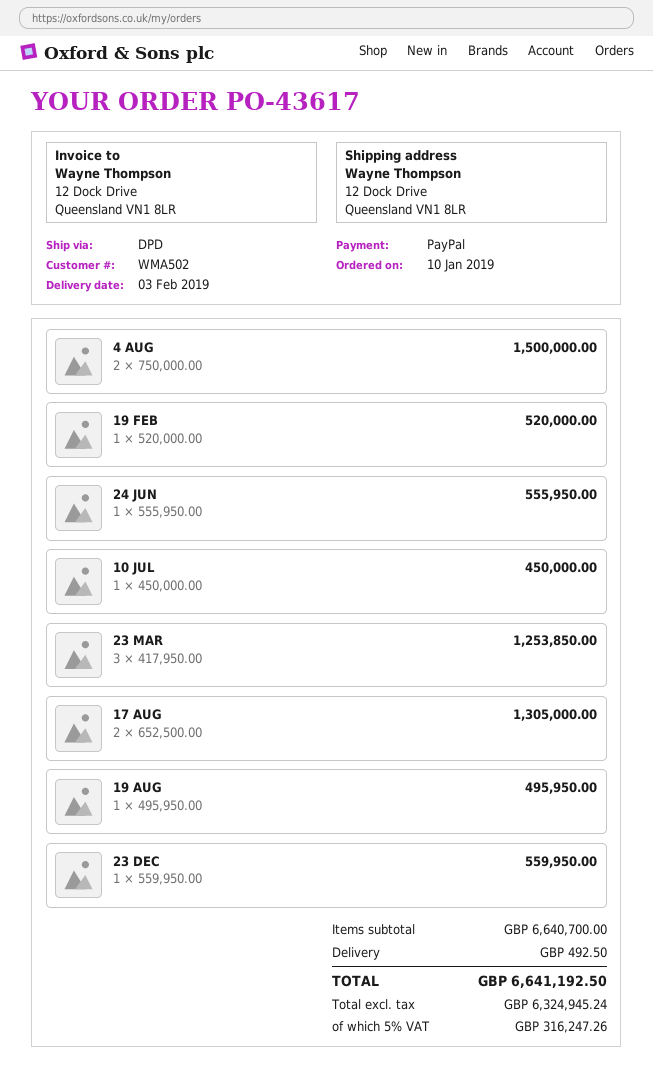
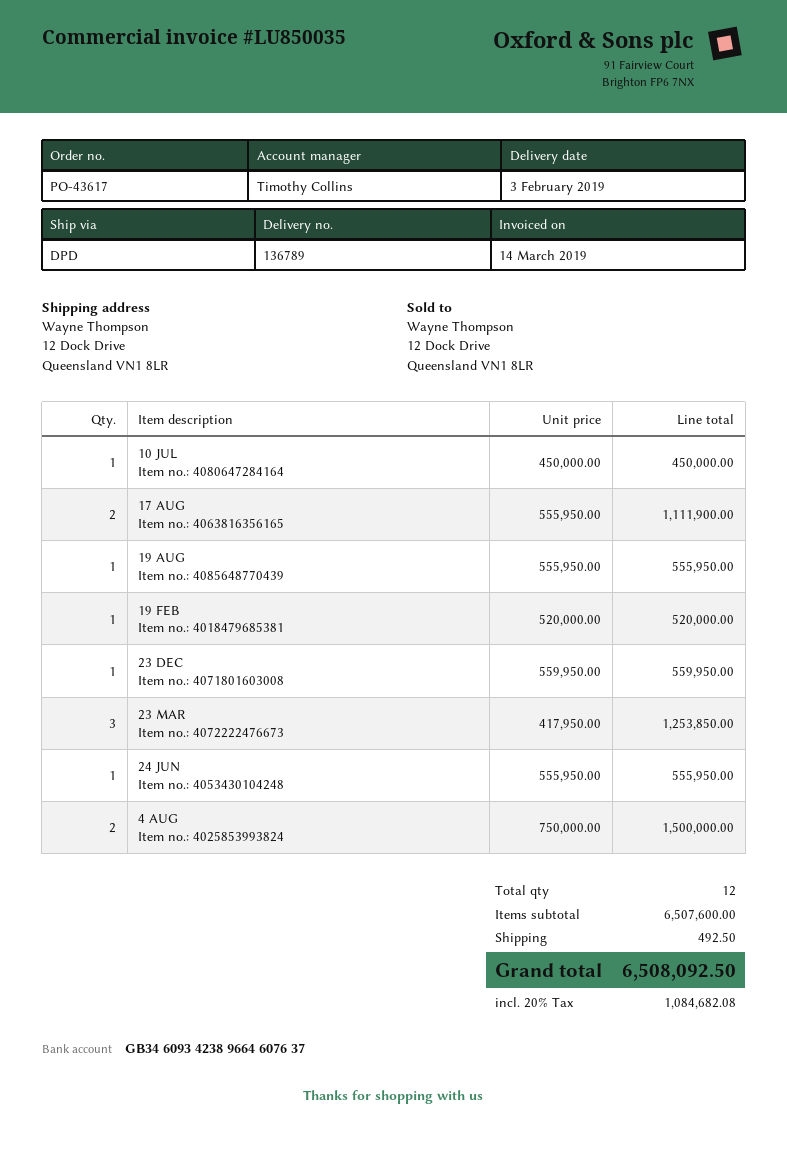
17 AUG: 2 x 652500.00 = 1305000.00 -> 2 x 555950.00 = 1111900.00
19 AUG: 1 x 495950.00 = 495950.00 -> 1 x 555950.00 = 555950.00
subtotal: 6640700.00 -> 6507600.00
tax: 5% = 316247.26 -> 20% = 1084682.08
total: 6641192.50 -> 6508092.50

